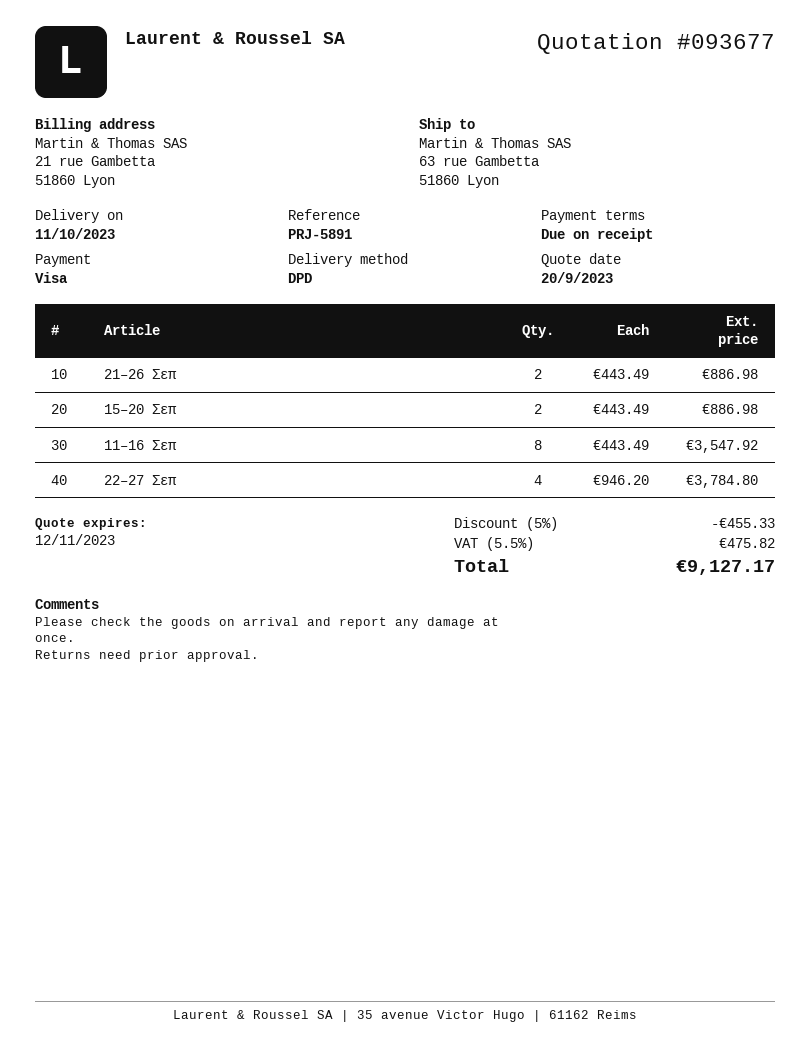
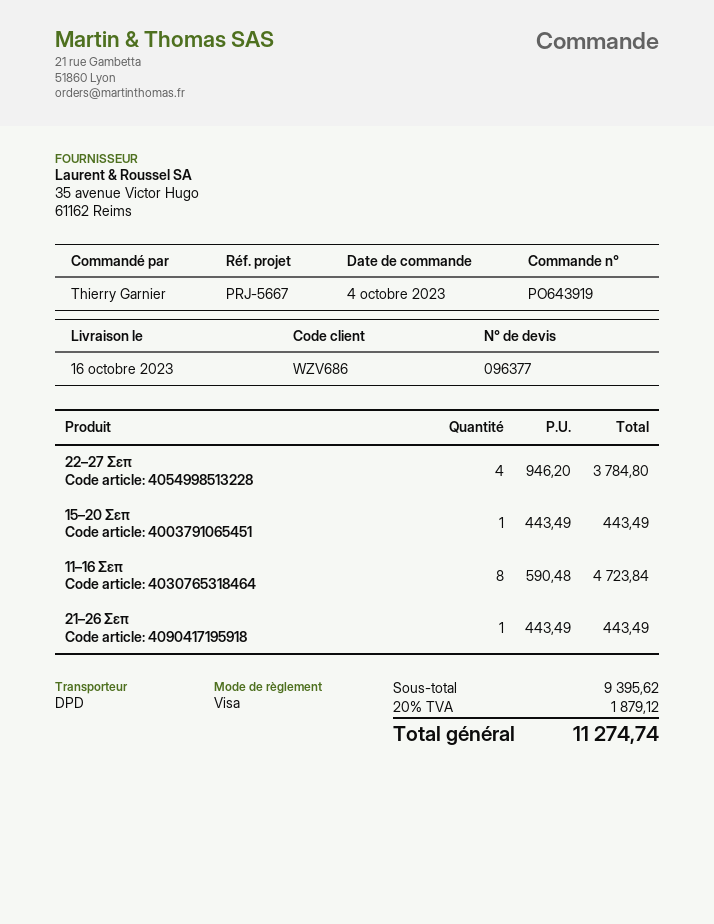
quote number: 093677 -> 096377
delivery date: 2023-10-11 -> 2023-10-16
reference: PRJ-5891 -> PRJ-5667
21–26 Σεπ: 2 x 443.49 = 886.98 -> 1 x 443.49 = 443.49
15–20 Σεπ: 2 x 443.49 = 886.98 -> 1 x 443.49 = 443.49
11–16 Σεπ: 8 x 443.49 = 3547.92 -> 8 x 590.48 = 4723.84
discount: 5% = 455.33 -> none
tax: 5.5% = 475.82 -> 20% = 1879.12
total: 9127.17 -> 11274.74

